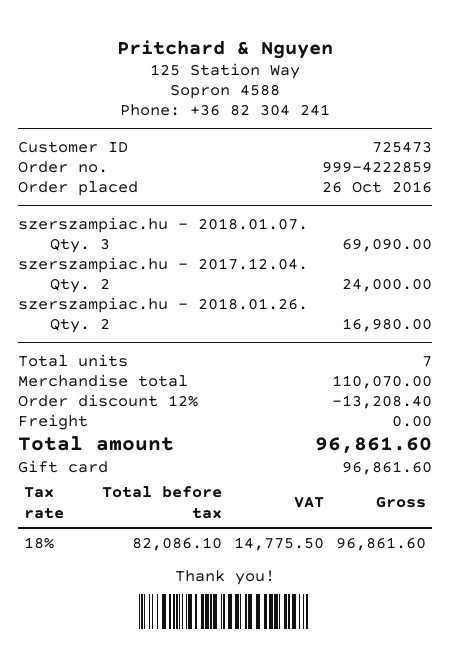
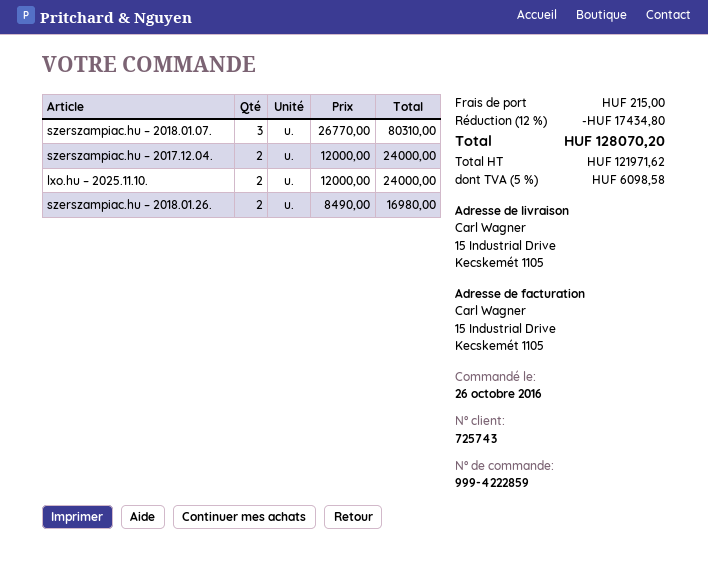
customer number: 725473 -> 725743
szerszampiac.hu – 2018.01.07.: 3 for 69090.00 -> 3 for 80310.00
lxo.hu – 2025.11.10.: none -> 2 for 24000.00
discount: 12% = 13208.40 -> 12% = 17434.80
shipping: 0.00 -> 215.00
net: 82086.10 -> 121971.62
tax: 18% = 14775.50 -> 5% = 6098.58
total: 96861.60 -> 128070.20

